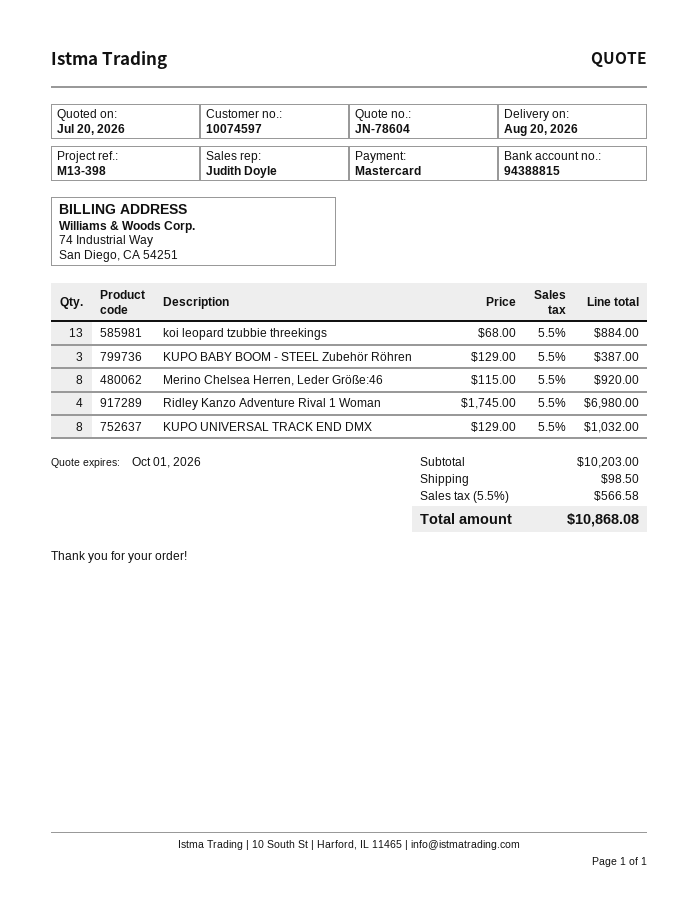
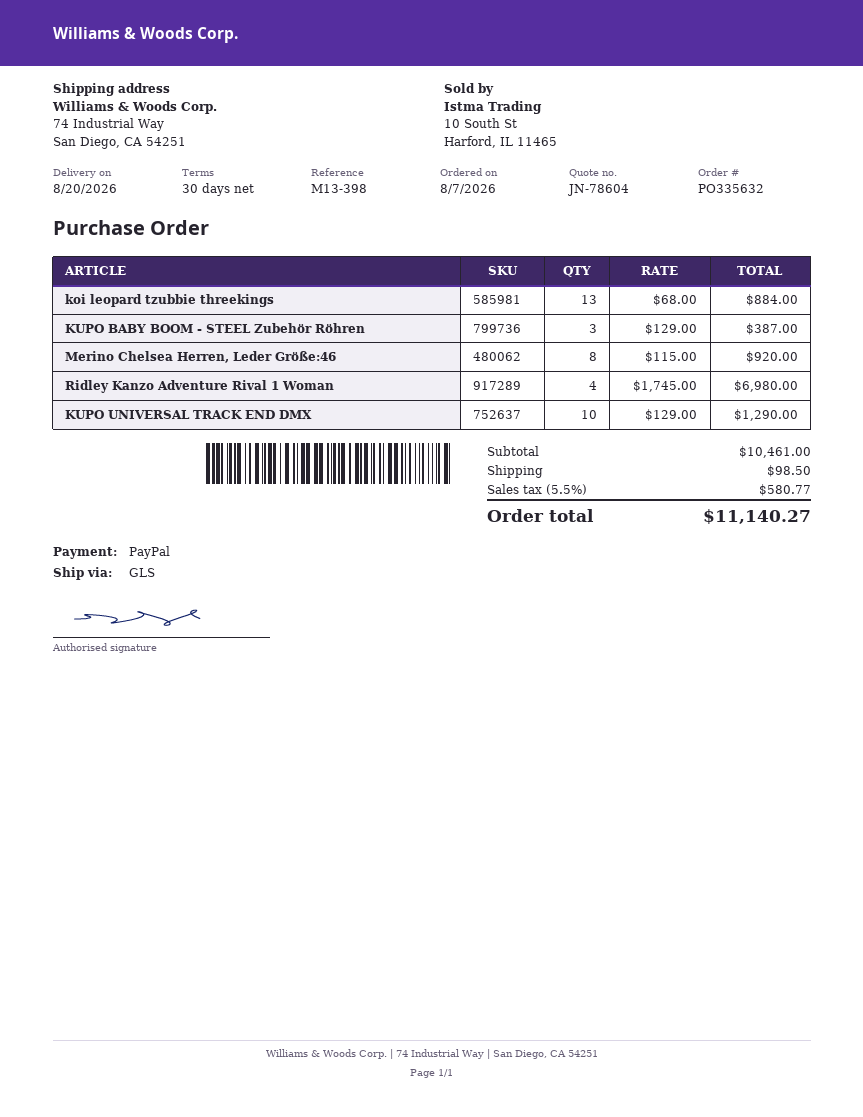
payment method: Mastercard -> PayPal
KUPO UNIVERSAL TRACK END DMX: 8 x 129.00 = 1032.00 -> 10 x 129.00 = 1290.00
subtotal: 10203.00 -> 10461.00
tax: 5.5% = 566.58 -> 5.5% = 580.77
total: 10868.08 -> 11140.27

